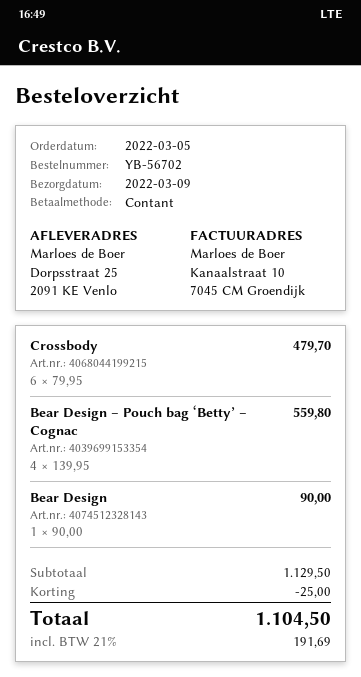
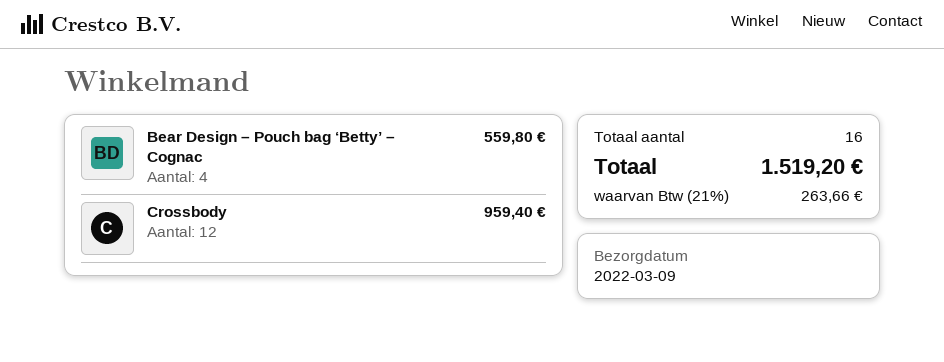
Crossbody: 6 for 479.70 -> 12 for 959.40
Bear Design: 1 for 90.00 -> none
discount: 25.00 -> none
tax: 21% = 191.69 -> 21% = 263.66
total: 1104.50 -> 1519.20

